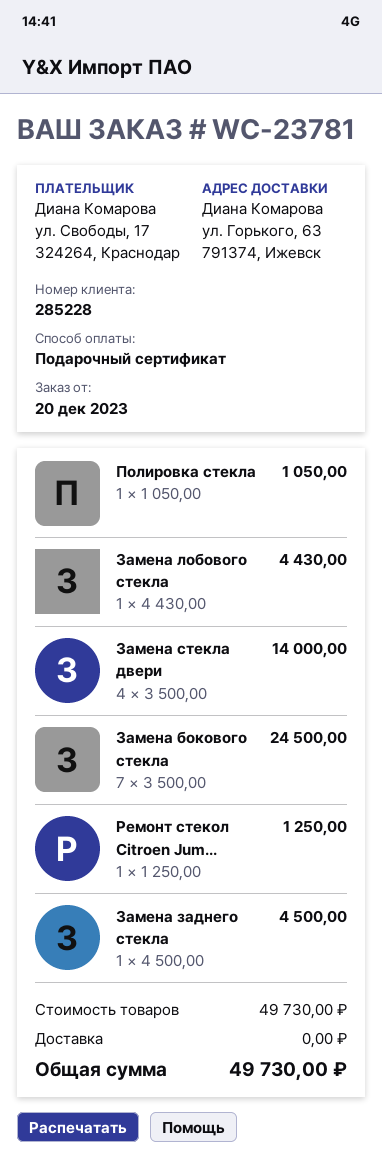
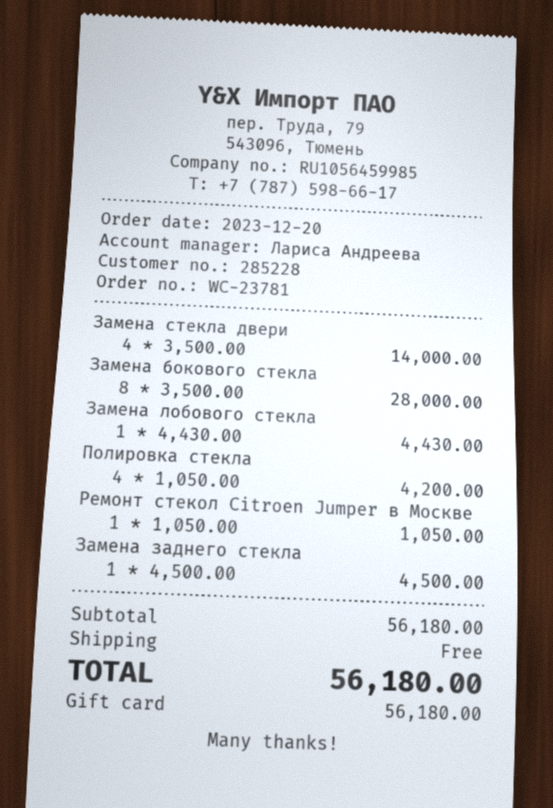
Полировка стекла: 1 x 1050.00 = 1050.00 -> 4 x 1050.00 = 4200.00
Замена бокового стекла: 7 x 3500.00 = 24500.00 -> 8 x 3500.00 = 28000.00
Ремонт стекол Citroen Jum...: 1 x 1250.00 = 1250.00 -> 1 x 1050.00 = 1050.00
subtotal: 49730.00 -> 56180.00
total: 49730.00 -> 56180.00

